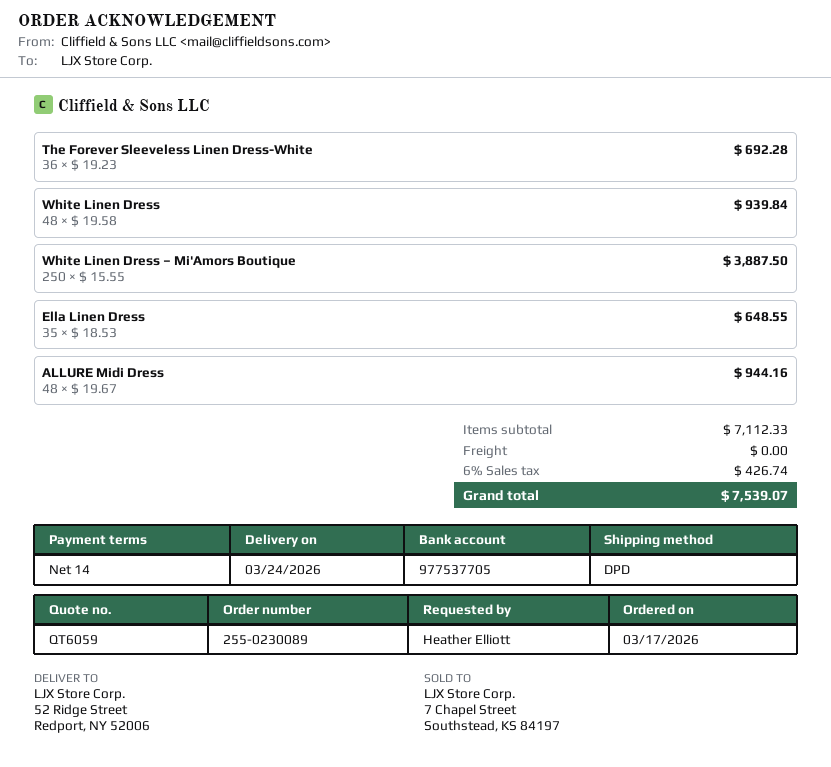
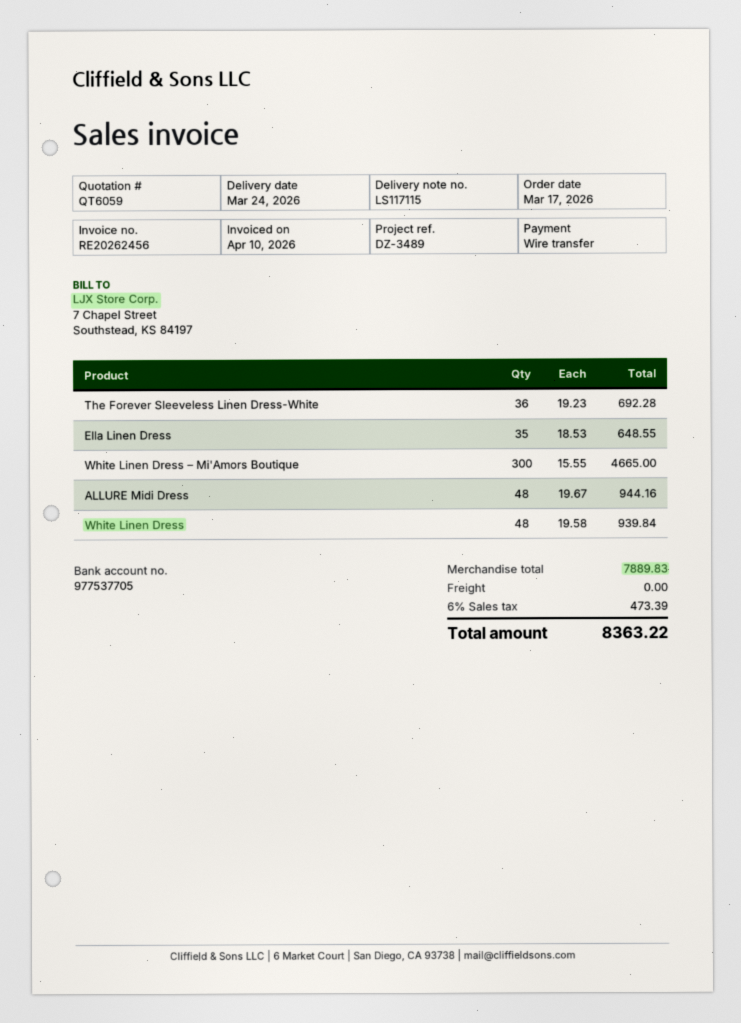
White Linen Dress – Mi'Amors Boutique: 250 x 15.55 = 3887.50 -> 300 x 15.55 = 4665.00
subtotal: 7112.33 -> 7889.83
tax: 6% = 426.74 -> 6% = 473.39
total: 7539.07 -> 8363.22

